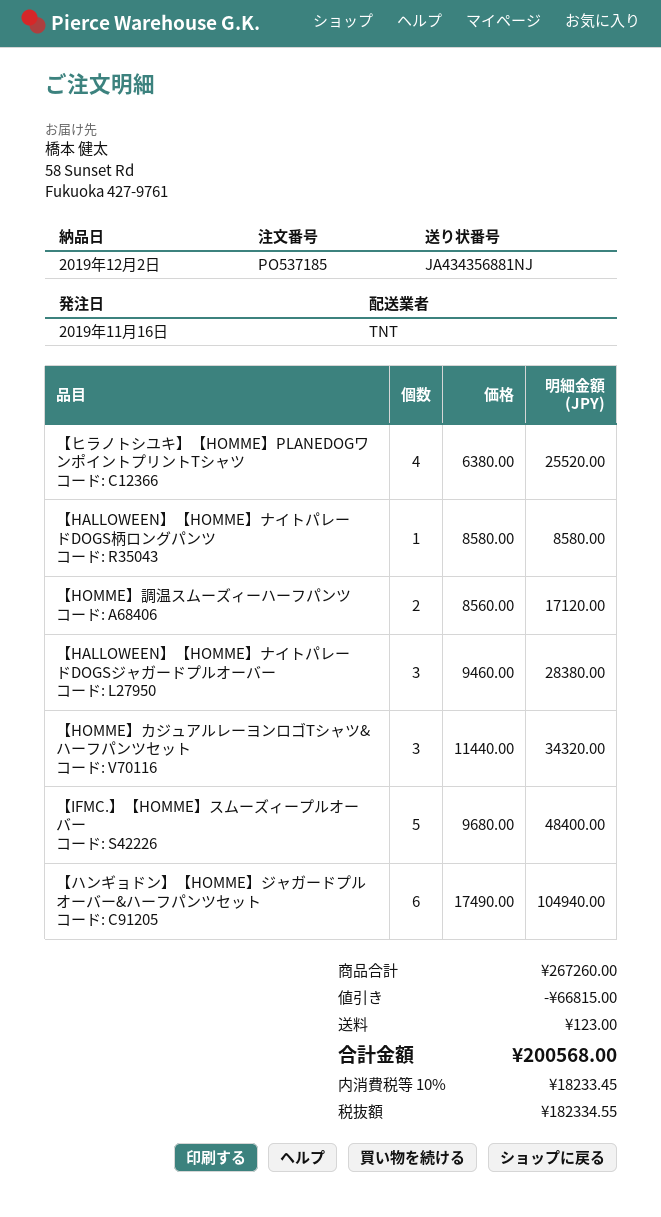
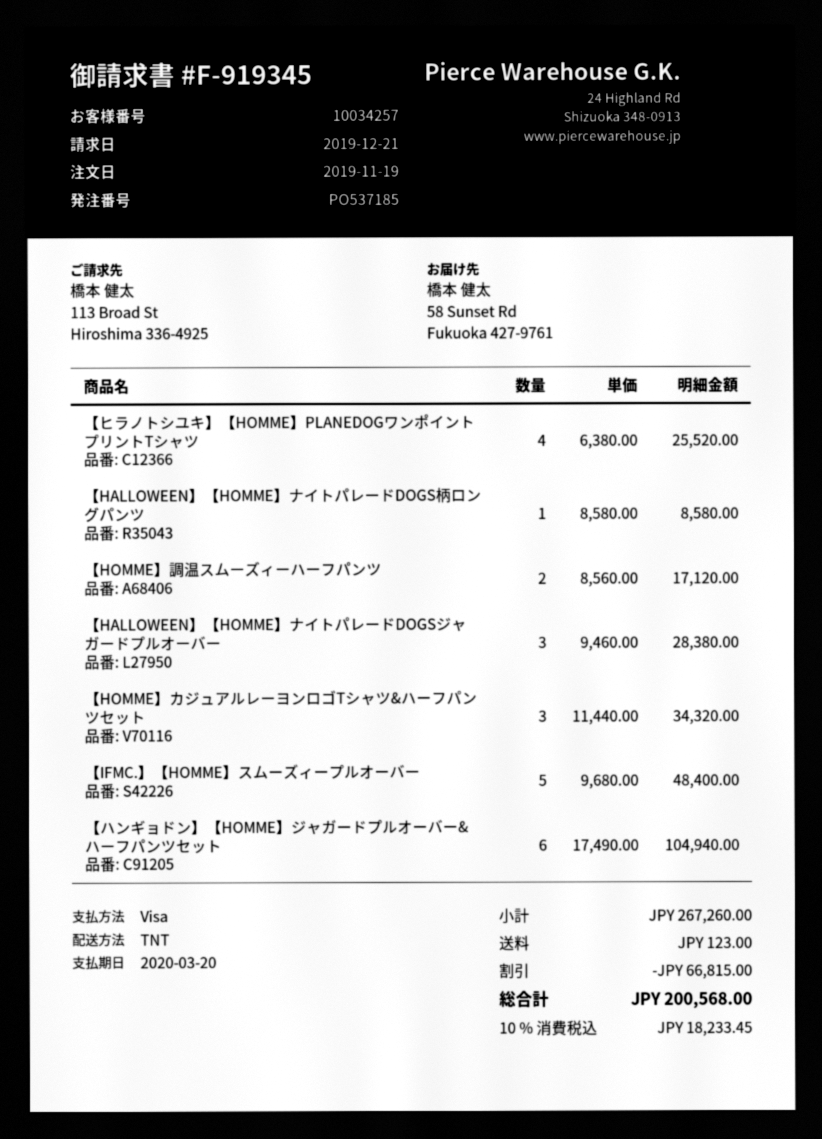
order date: 2019-11-16 -> 2019-11-19

